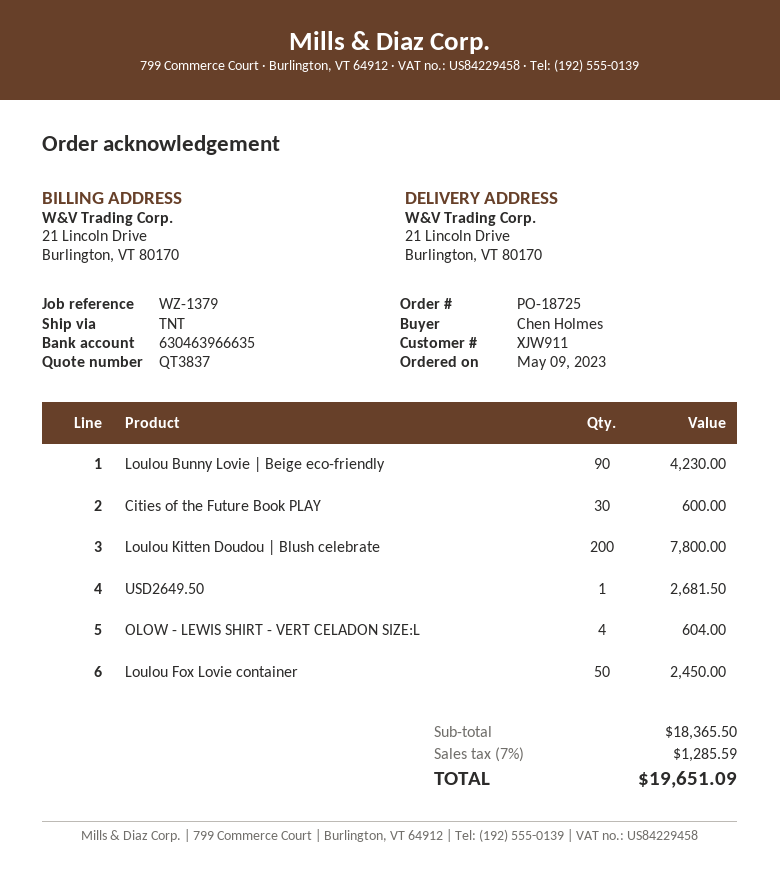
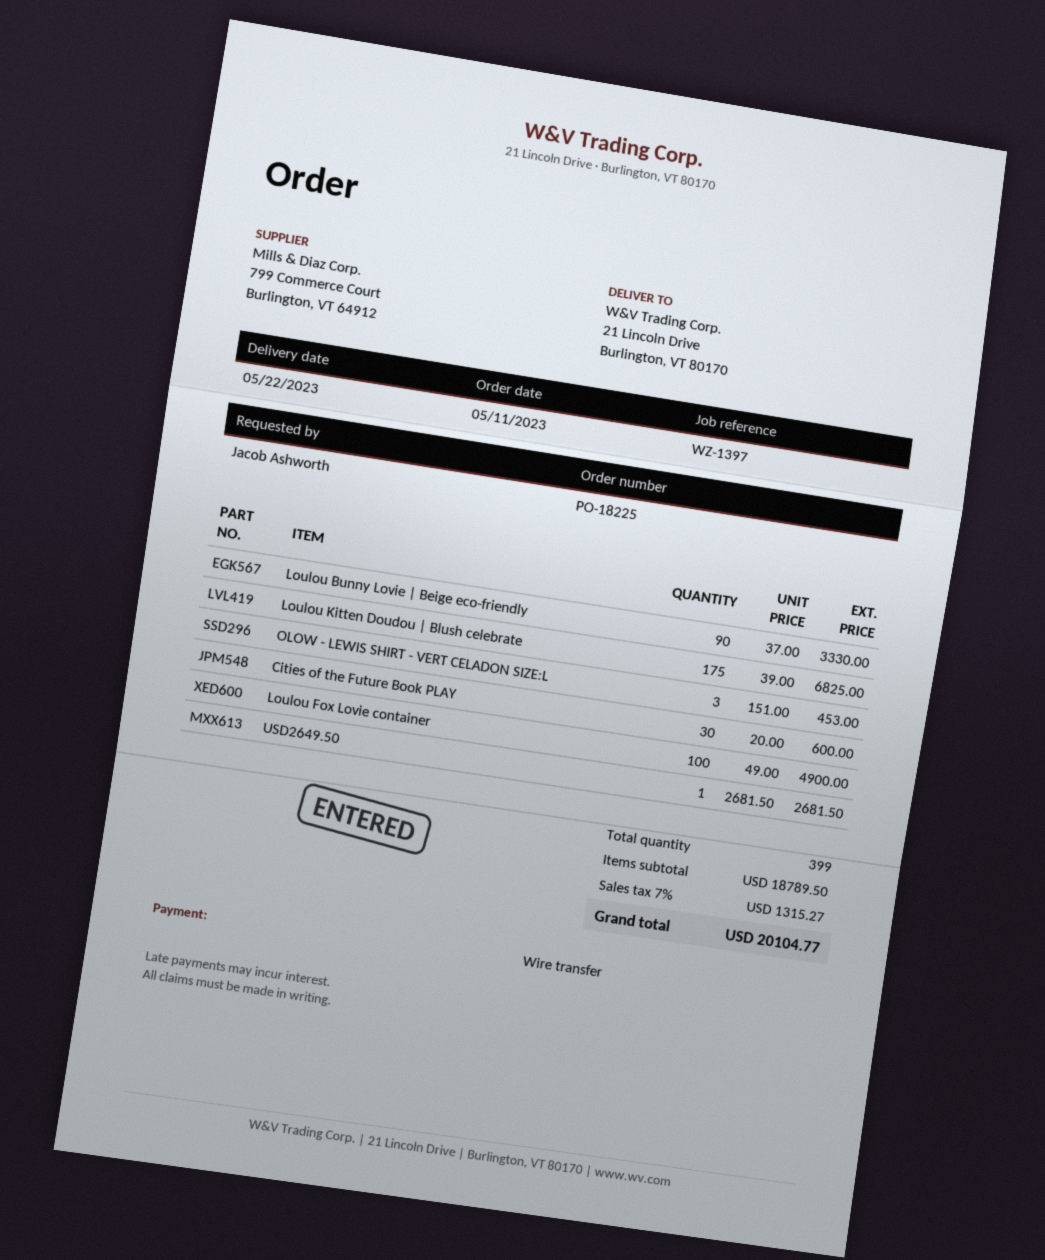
order number: PO-18725 -> PO-18225
order date: 2023-05-09 -> 2023-05-11
reference: WZ-1379 -> WZ-1397
ordered by: Chen Holmes -> Jacob Ashworth
Loulou Bunny Lovie | Beige eco-friendly: 90 for 4230.00 -> 90 for 3330.00
Loulou Kitten Doudou | Blush celebrate: 200 for 7800.00 -> 175 for 6825.00
OLOW - LEWIS SHIRT - VERT CELADON SIZE:L: 4 for 604.00 -> 3 for 453.00
Loulou Fox Lovie container: 50 for 2450.00 -> 100 for 4900.00
subtotal: 18365.50 -> 18789.50
tax: 7% = 1285.59 -> 7% = 1315.27
total: 19651.09 -> 20104.77

